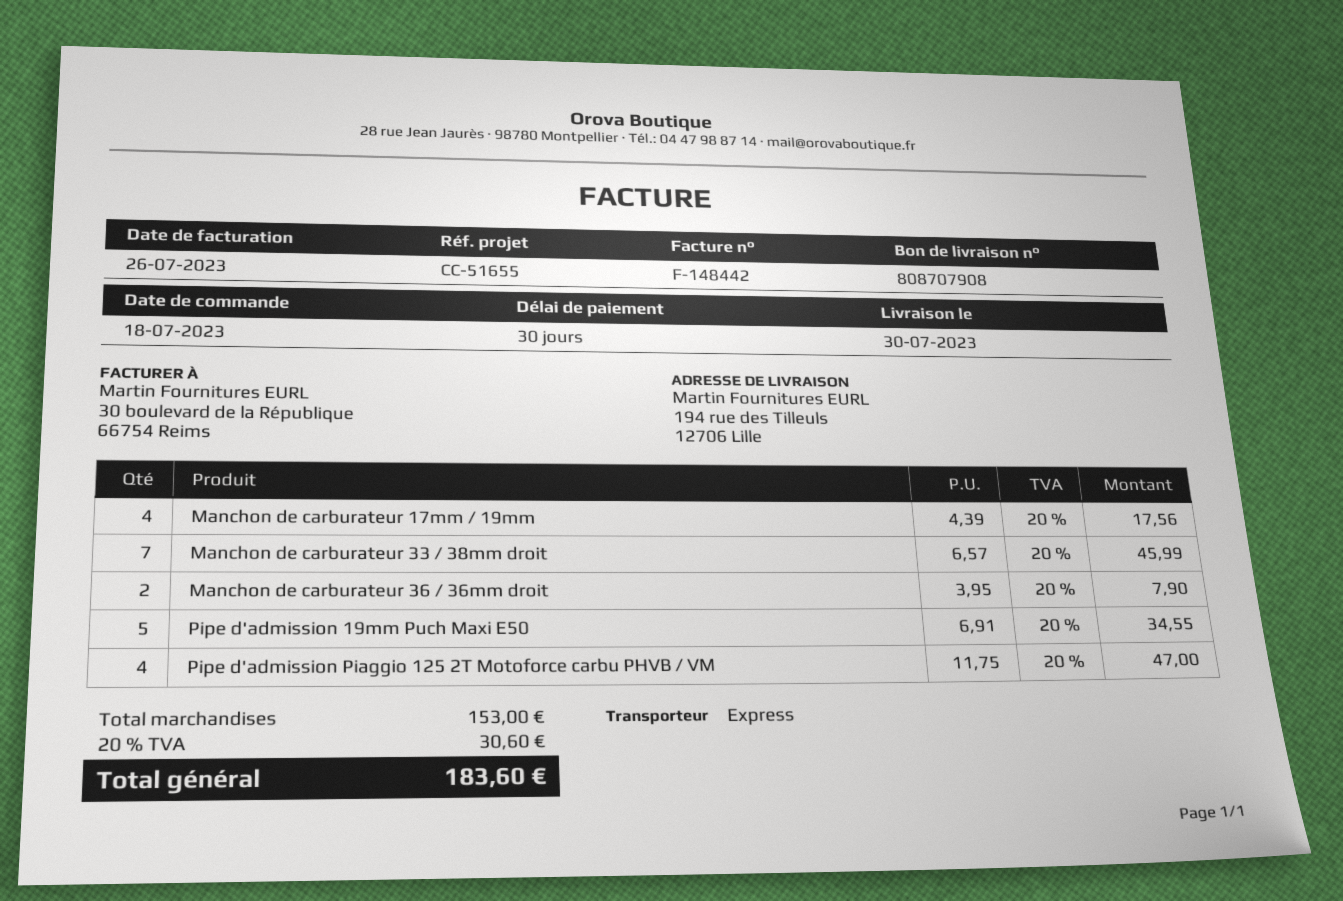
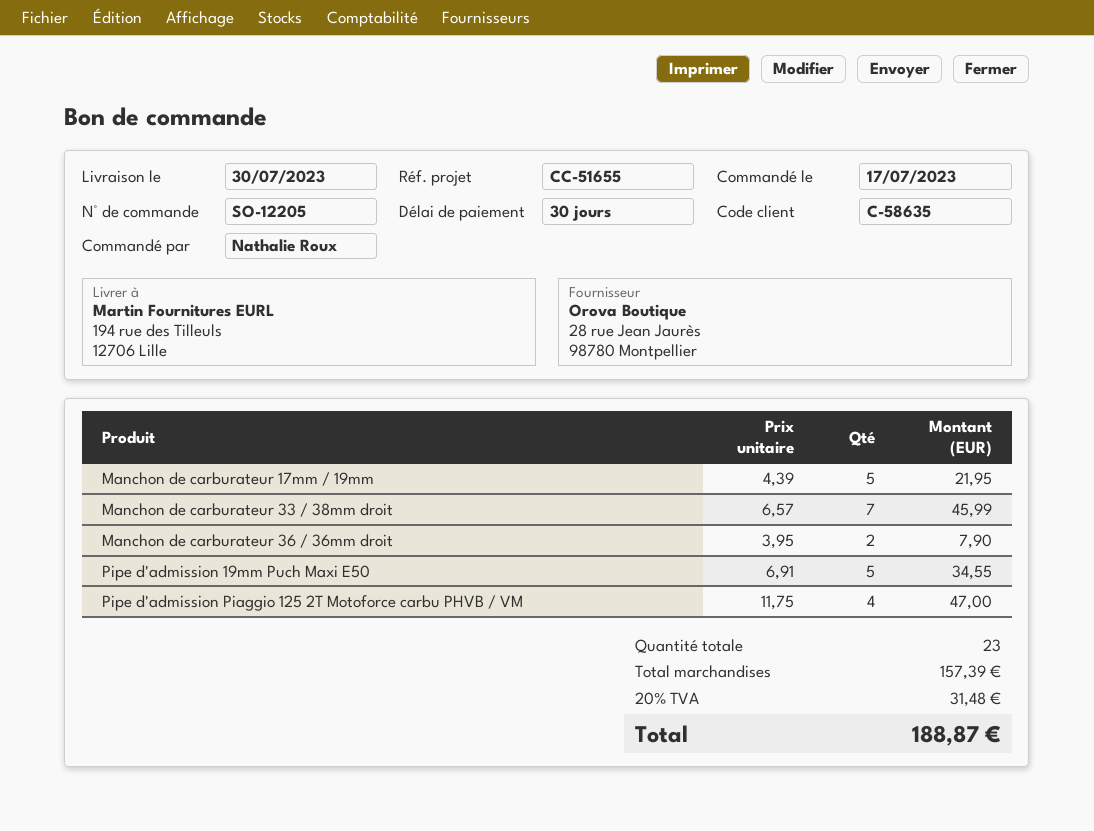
order date: 2023-07-18 -> 2023-07-17
Manchon de carburateur 17mm / 19mm: 4 x 4.39 = 17.56 -> 5 x 4.39 = 21.95
subtotal: 153.00 -> 157.39
tax: 20% = 30.60 -> 20% = 31.48
total: 183.60 -> 188.87

